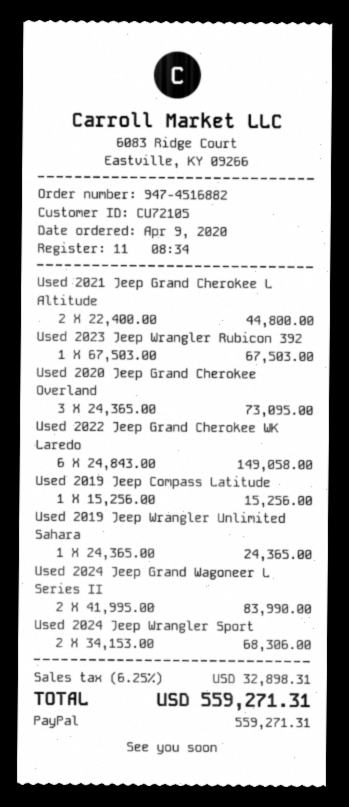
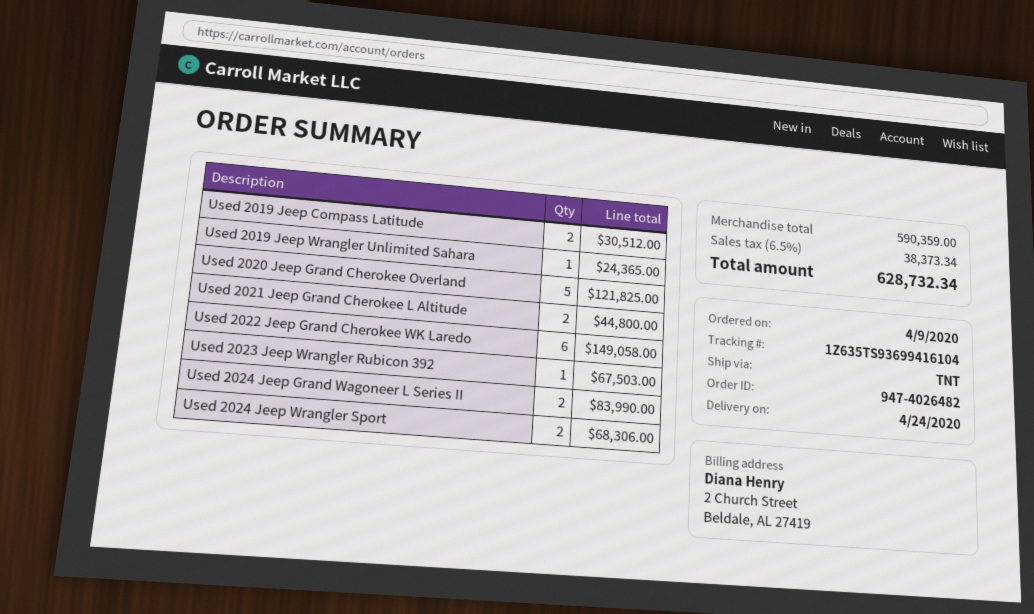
order number: 947-4516882 -> 947-4026482
Used 2020 Jeep Grand Cherokee Overland: 3 for 73095.00 -> 5 for 121825.00
Used 2019 Jeep Compass Latitude: 1 for 15256.00 -> 2 for 30512.00
tax: 6.25% = 32898.31 -> 6.5% = 38373.34
total: 559271.31 -> 628732.34

